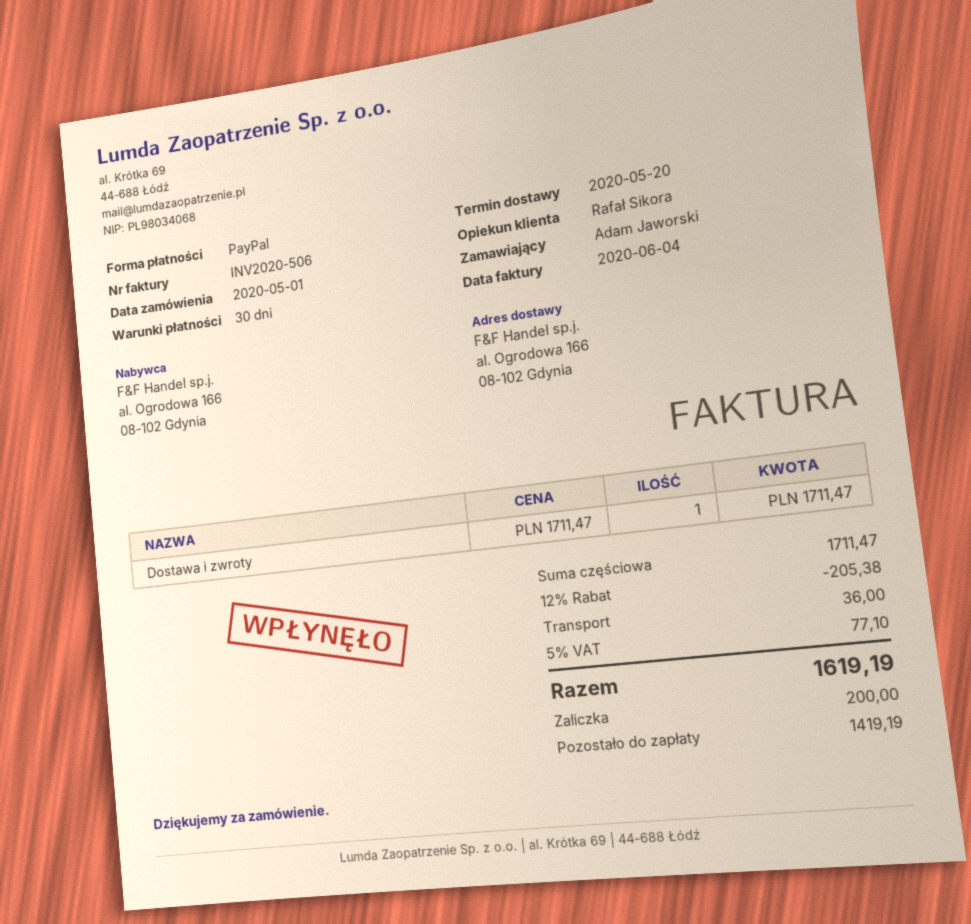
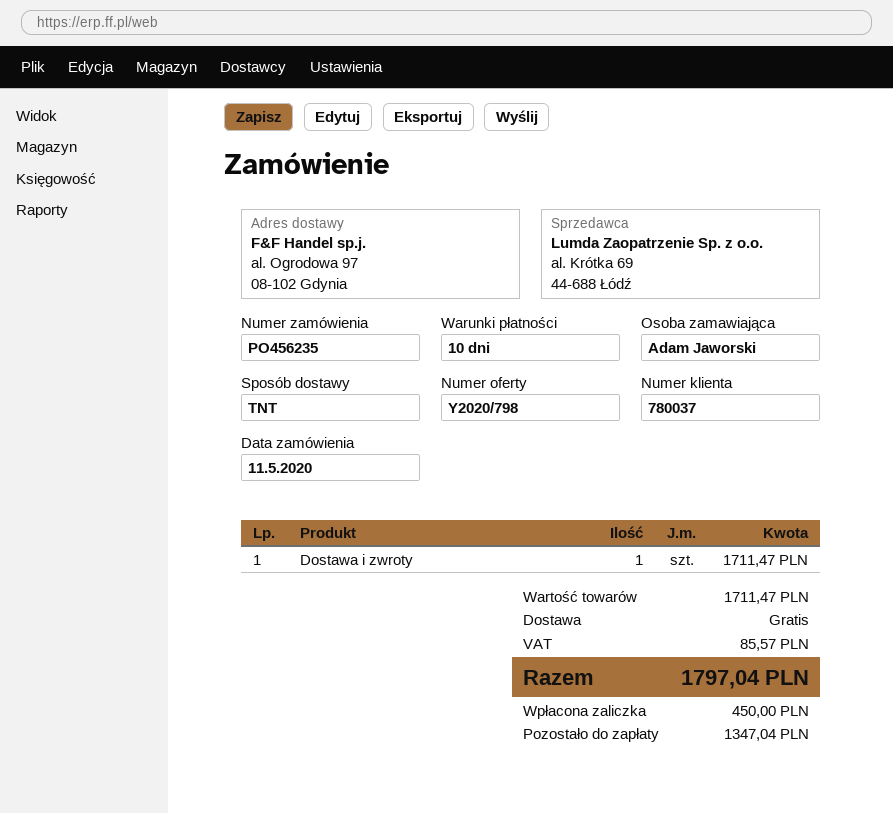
order date: 2020-05-01 -> 2020-05-11
payment terms: 30 days -> 10 days
ship to: al. Ogrodowa 166, 08-102 Gdynia -> al. Ogrodowa 97, 08-102 Gdynia
discount: 12% = 205.38 -> none
shipping: 36.00 -> 0.00
tax: 77.10 -> 85.57
total: 1619.19 -> 1797.04
deposit: 200.00 -> 450.00
balance: 1419.19 -> 1347.04

